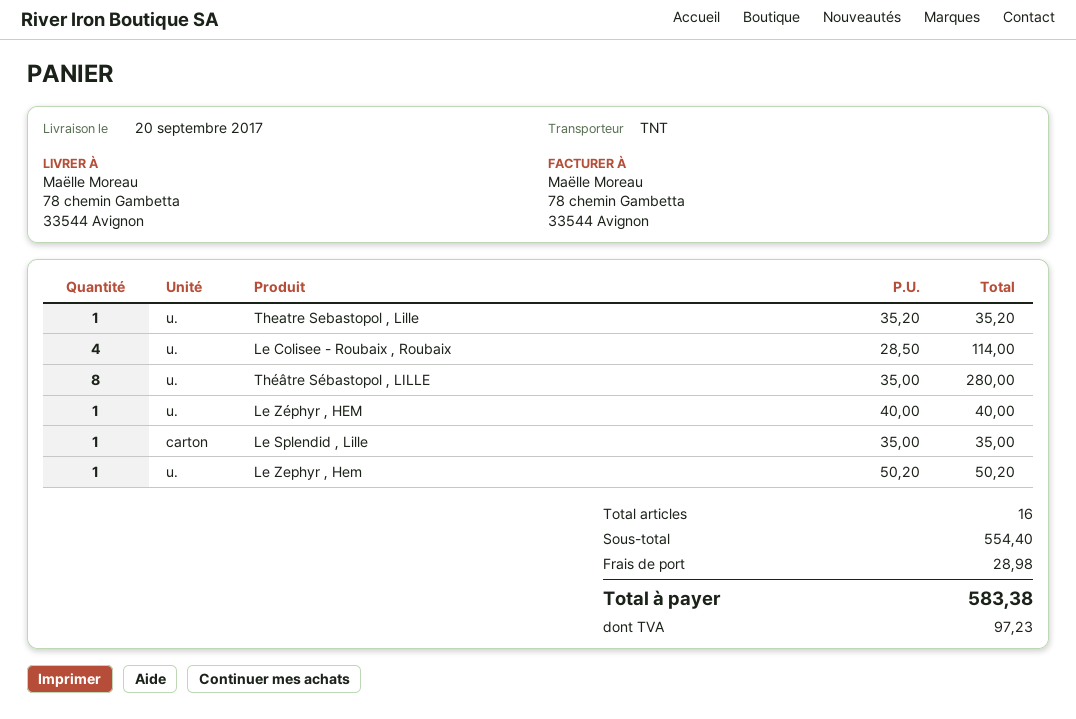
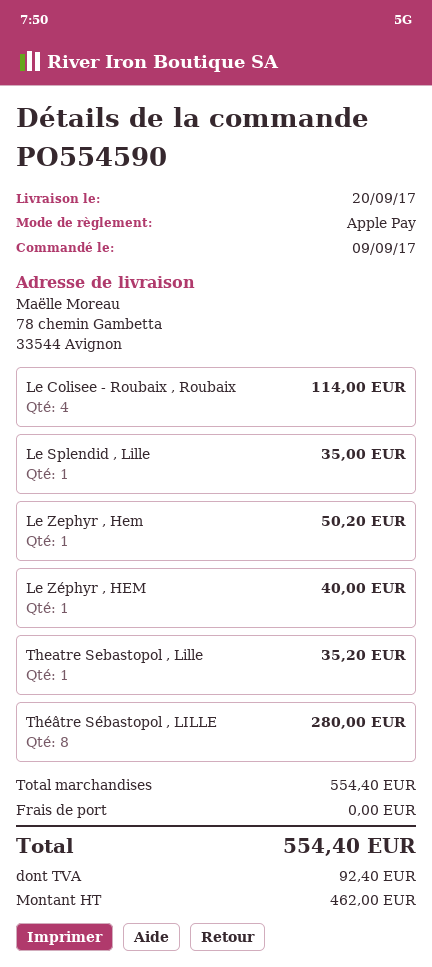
shipping: 28.98 -> 0.00
tax: 97.23 -> 92.40
total: 583.38 -> 554.40

